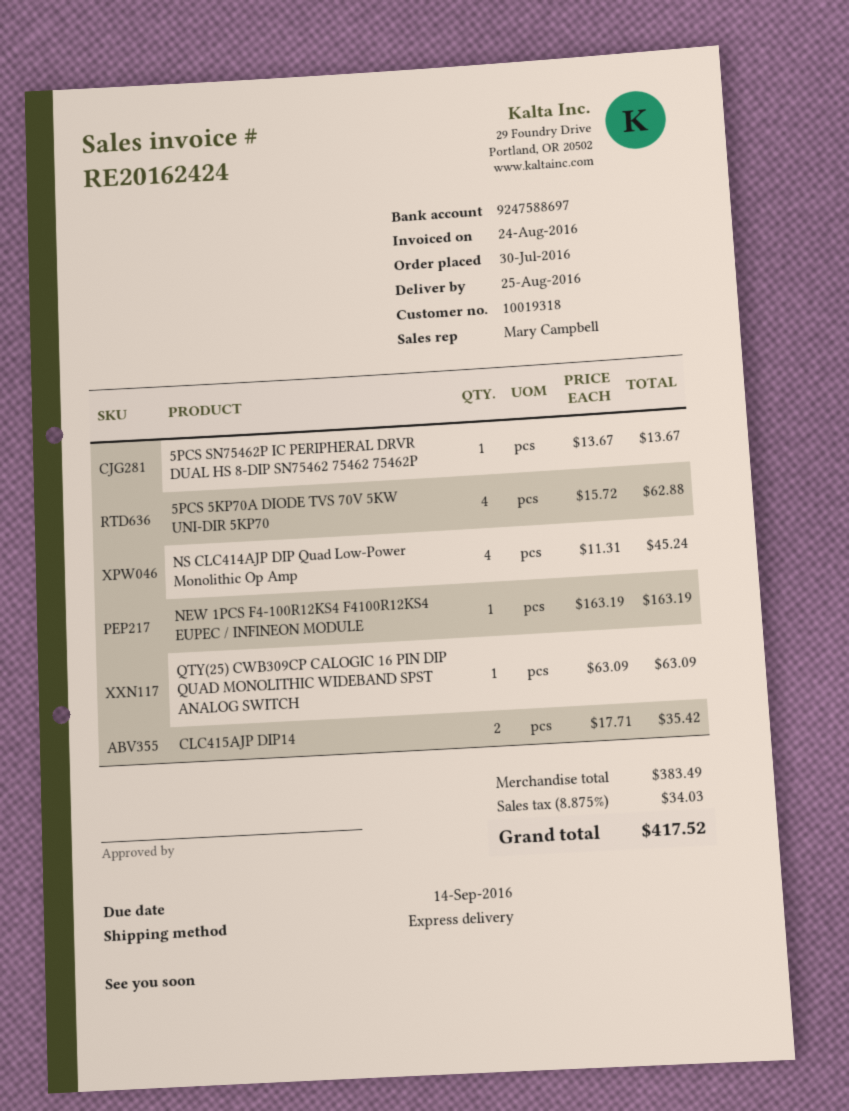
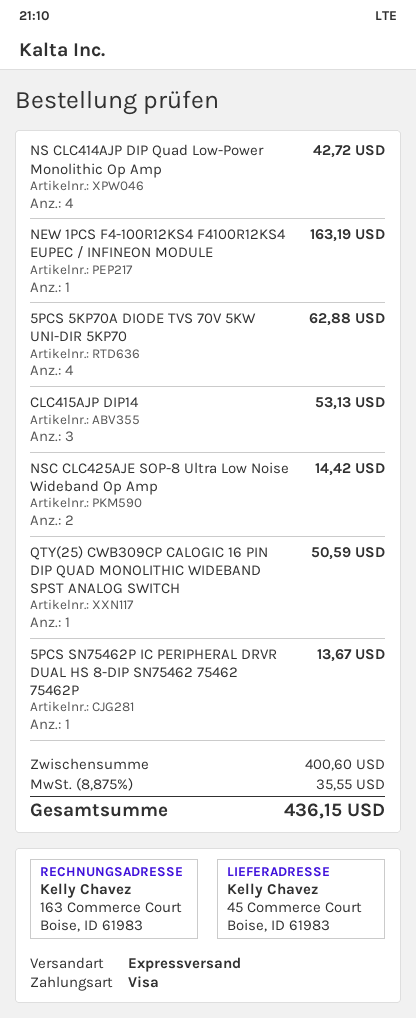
NS CLC414AJP DIP Quad Low-Power Monolithic Op Amp: 4 for 45.24 -> 4 for 42.72
QTY(25) CWB309CP CALOGIC 16 PIN DIP QUAD MONOLITHIC WIDEBAND SPST ANALOG SWITCH: 1 for 63.09 -> 1 for 50.59
CLC415AJP DIP14: 2 for 35.42 -> 3 for 53.13
NSC CLC425AJE SOP-8 Ultra Low Noise Wideband Op Amp: none -> 2 for 14.42
subtotal: 383.49 -> 400.60
tax: 8.875% = 34.03 -> 8.875% = 35.55
total: 417.52 -> 436.15

